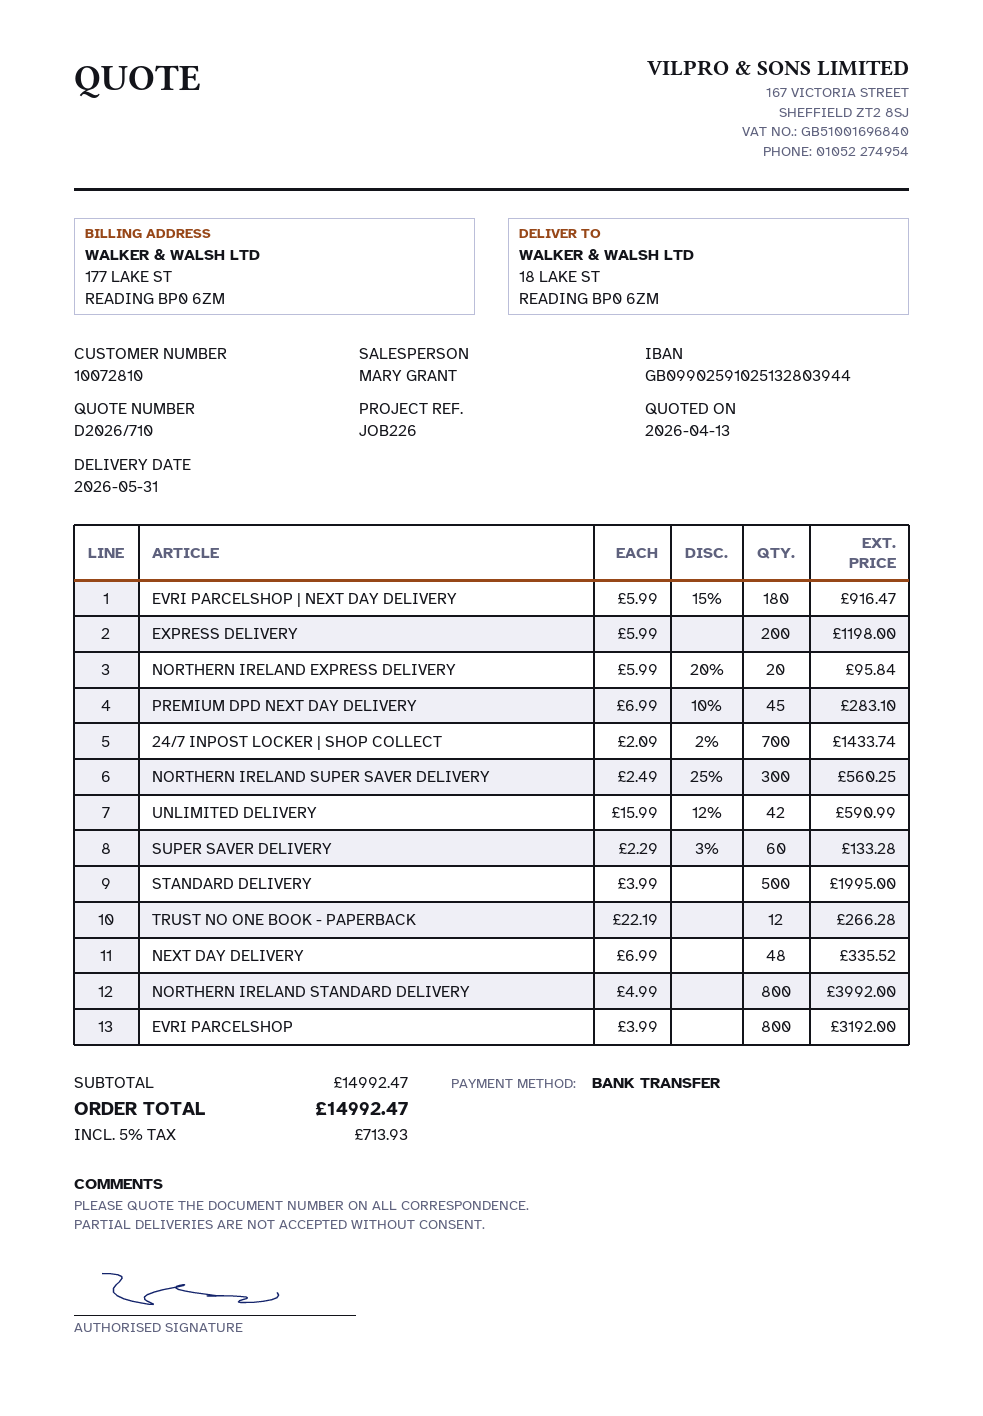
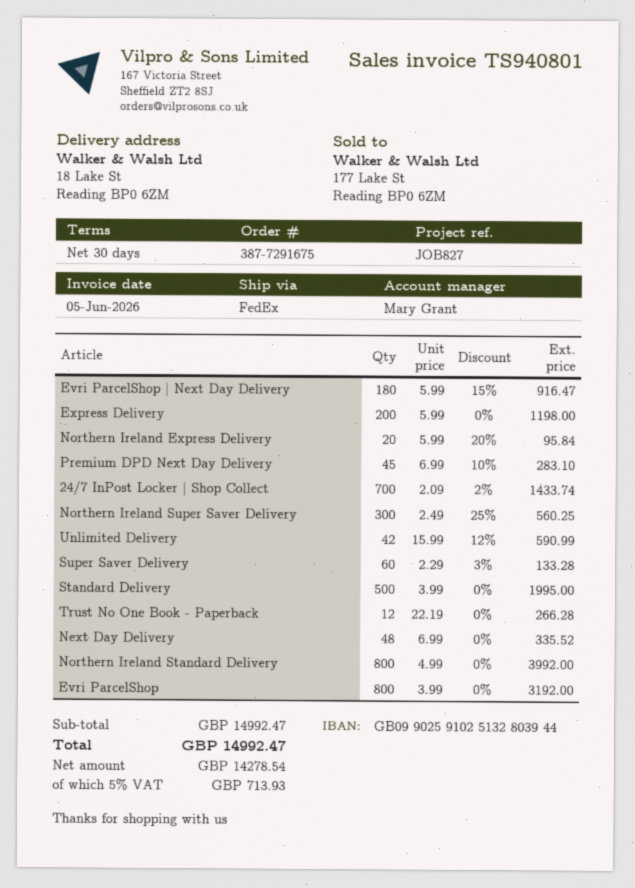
reference: JOB226 -> JOB827

